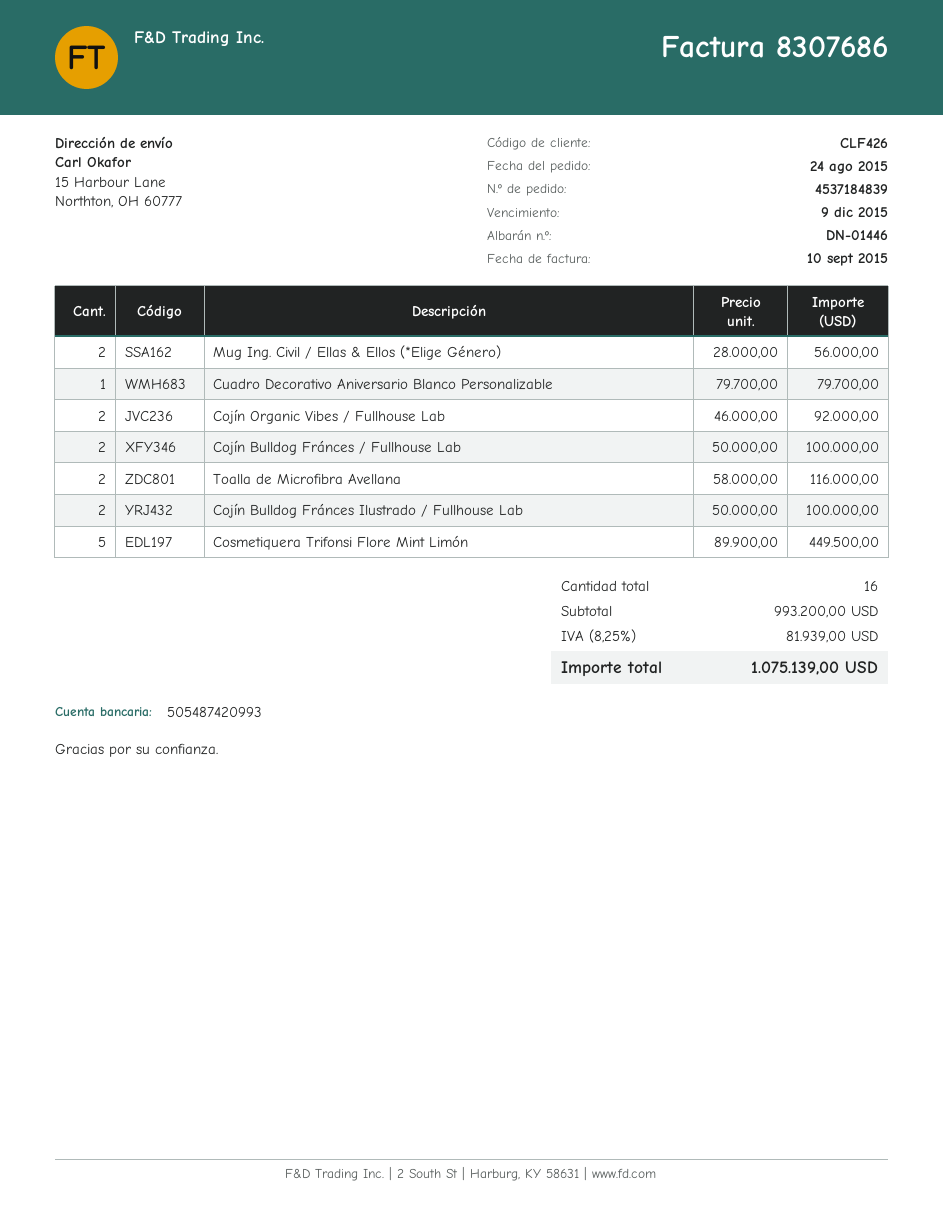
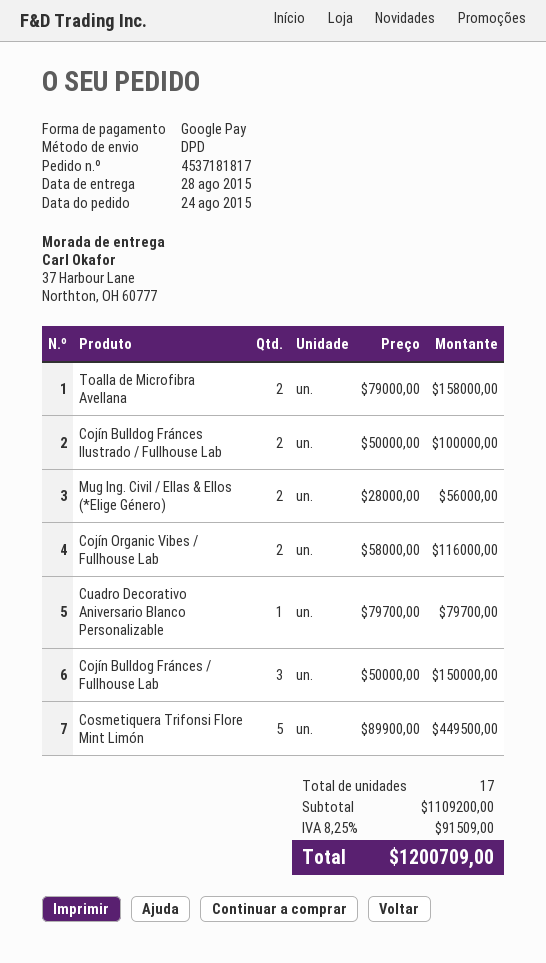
order number: 4537184839 -> 4537181817
ship to: 15 Harbour Lane, Northton, OH 60777 -> 37 Harbour Lane, Northton, OH 60777
Cojín Organic Vibes / Fullhouse Lab: 2 x 46000.00 = 92000.00 -> 2 x 58000.00 = 116000.00
Cojín Bulldog Fránces / Fullhouse Lab: 2 x 50000.00 = 100000.00 -> 3 x 50000.00 = 150000.00
Toalla de Microfibra Avellana: 2 x 58000.00 = 116000.00 -> 2 x 79000.00 = 158000.00
total quantity: 16 -> 17
subtotal: 993200.00 -> 1109200.00
tax: 8.25% = 81939.00 -> 8.25% = 91509.00
total: 1075139.00 -> 1200709.00

